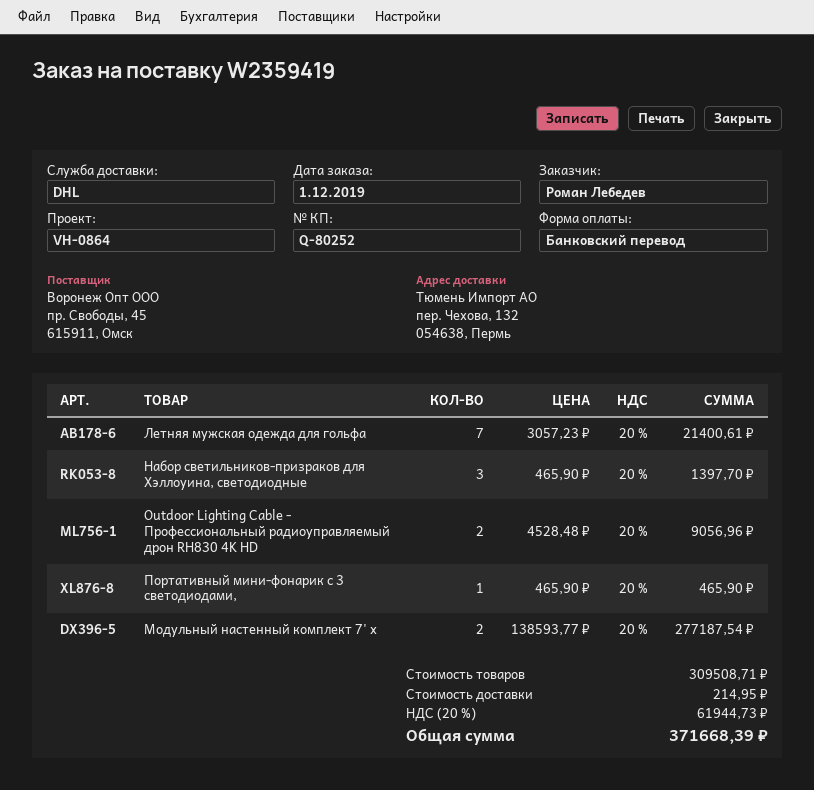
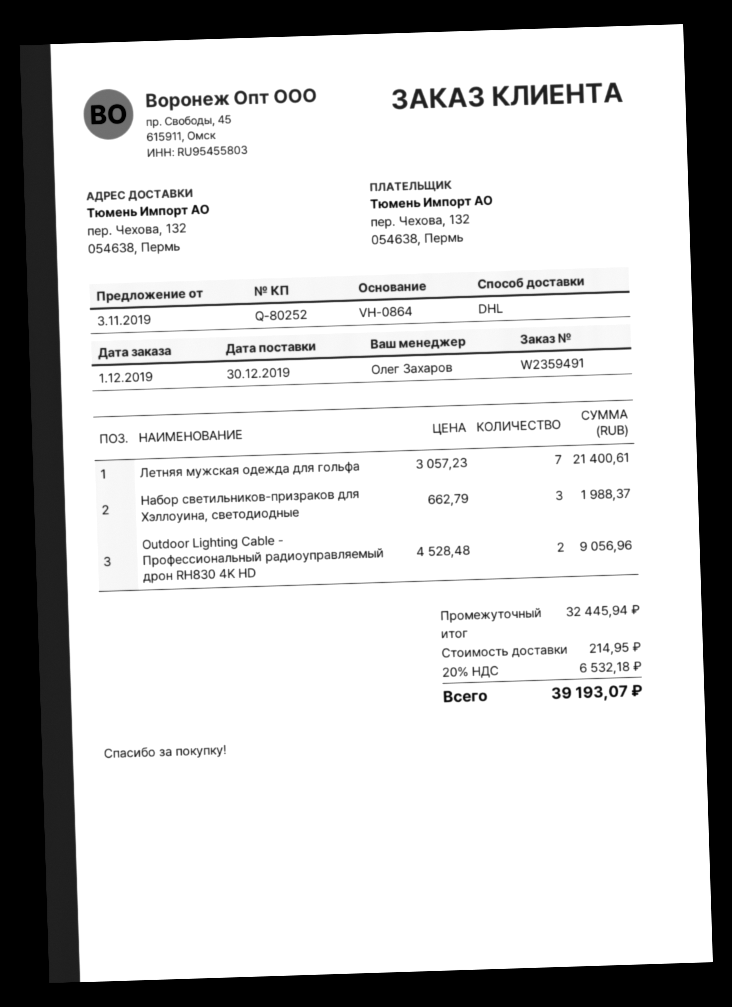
order number: W2359419 -> W2359491
Набор светильников-призраков для Хэллоуина, светодиодные: 3 x 465.90 = 1397.70 -> 3 x 662.79 = 1988.37
Портативный мини-фонарик с 3 светодиодами,: 1 x 465.90 = 465.90 -> none
Модульный настенный комплект 7' x: 2 x 138593.77 = 277187.54 -> none
subtotal: 309508.71 -> 32445.94
tax: 20% = 61944.73 -> 20% = 6532.18
total: 371668.39 -> 39193.07

